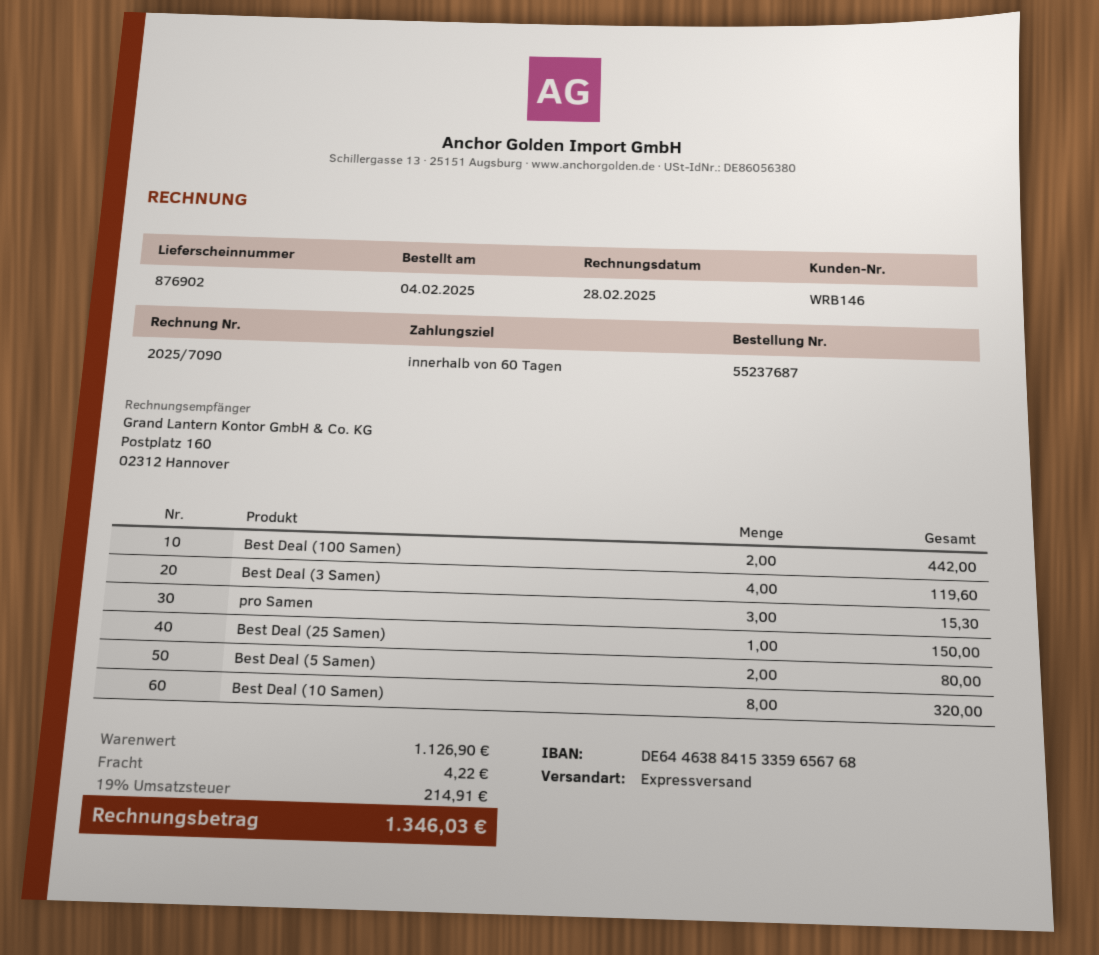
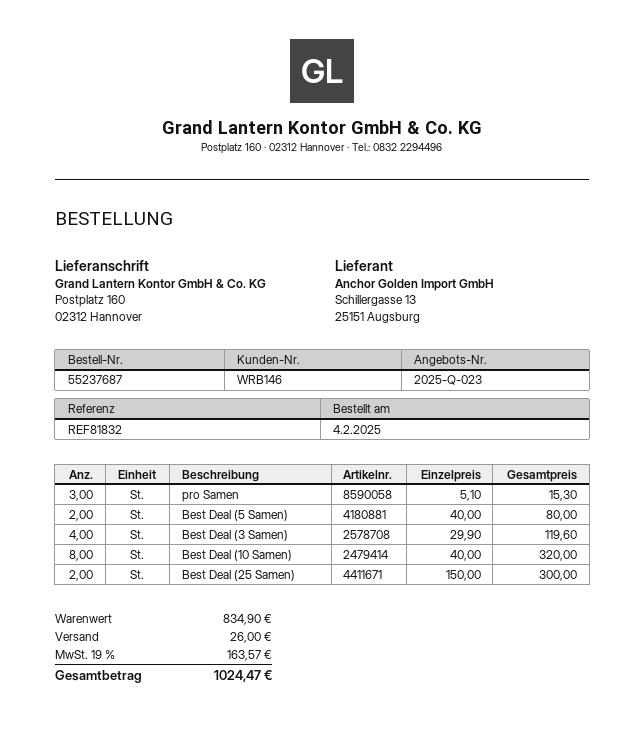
Best Deal (100 Samen): 2 for 442.00 -> none
Best Deal (25 Samen): 1 for 150.00 -> 2 for 300.00
subtotal: 1126.90 -> 834.90
shipping: 4.22 -> 26.00
tax: 19% = 214.91 -> 19% = 163.57
total: 1346.03 -> 1024.47

